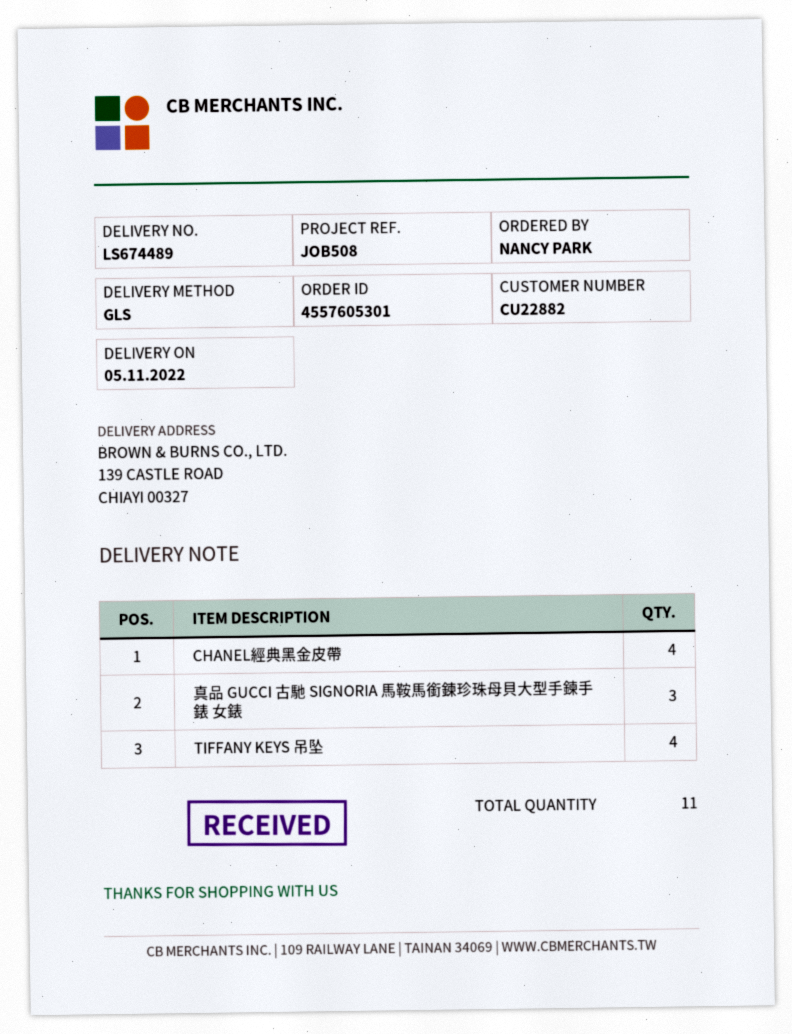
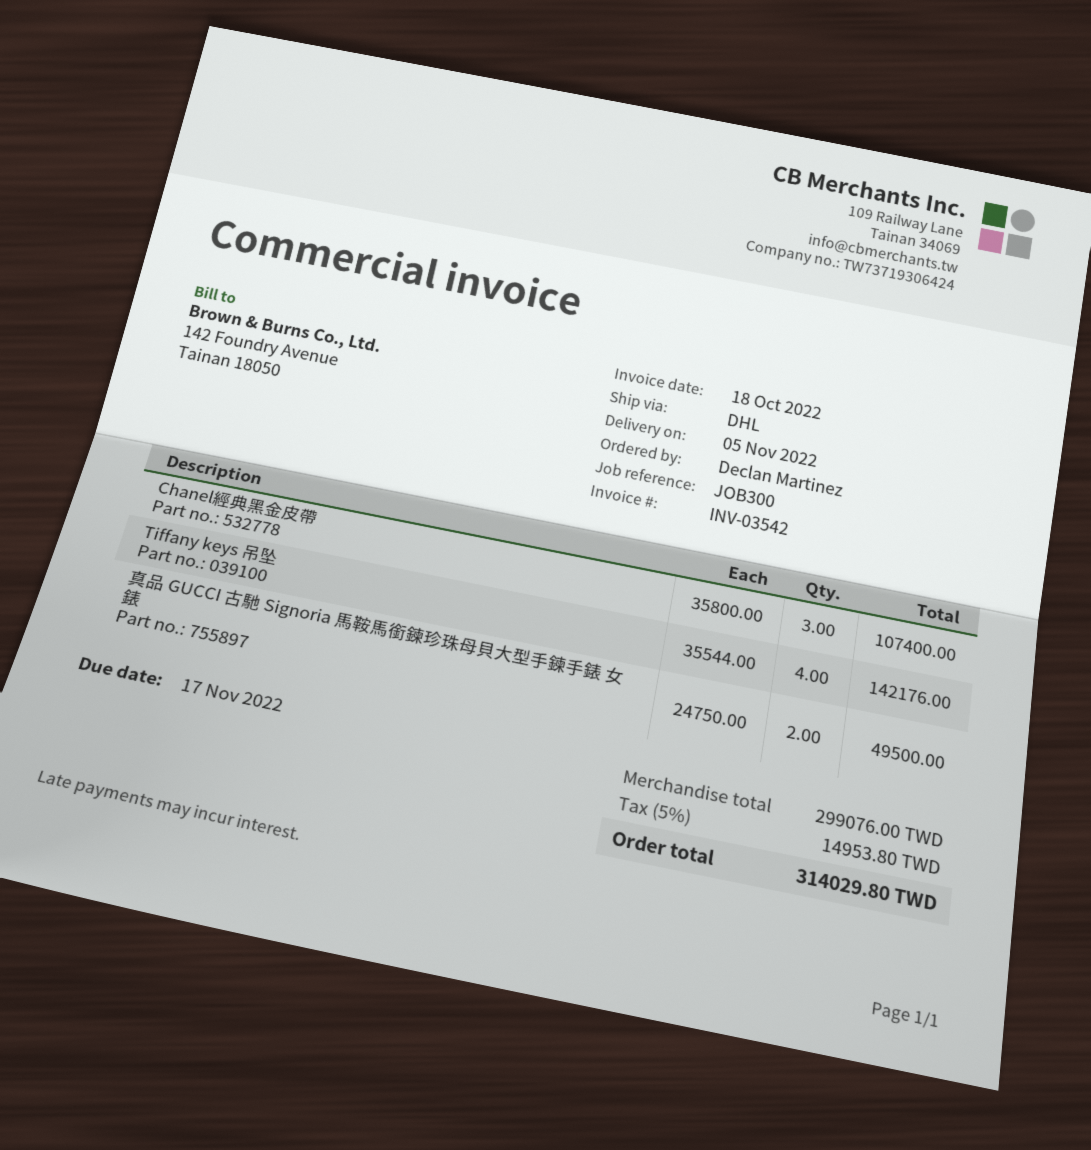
reference: JOB508 -> JOB300
ordered by: NANCY PARK -> Declan Martinez
shipping method: GLS -> DHL
CHANEL經典黑金皮帶: 4 -> 3
真品 GUCCI 古馳 SIGNORIA 馬鞍馬銜鍊珍珠母貝大型手鍊手錶 女錶: 3 -> 2

